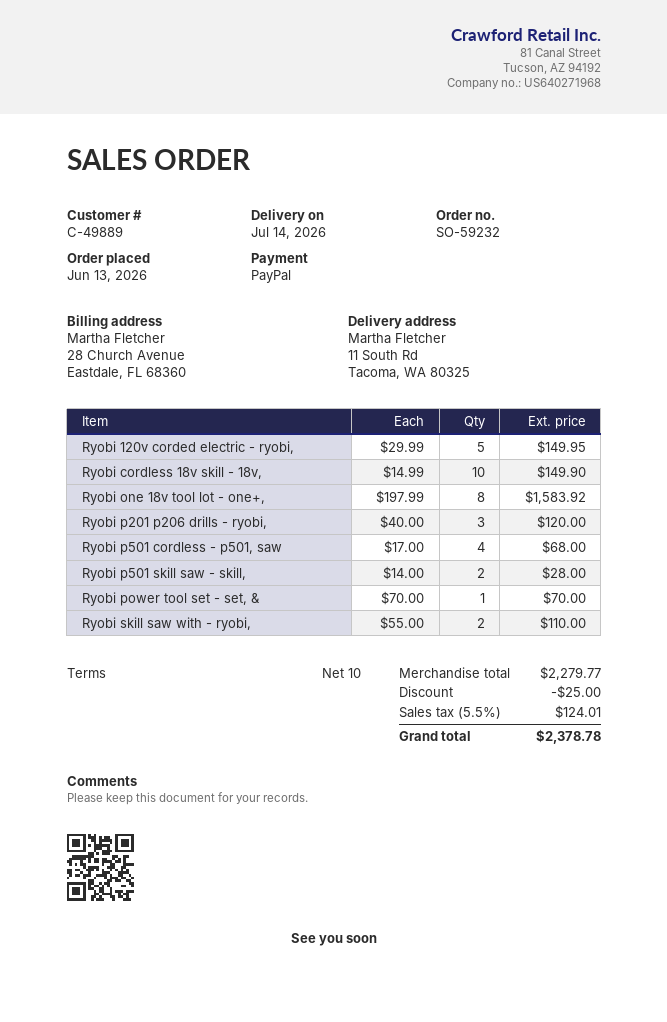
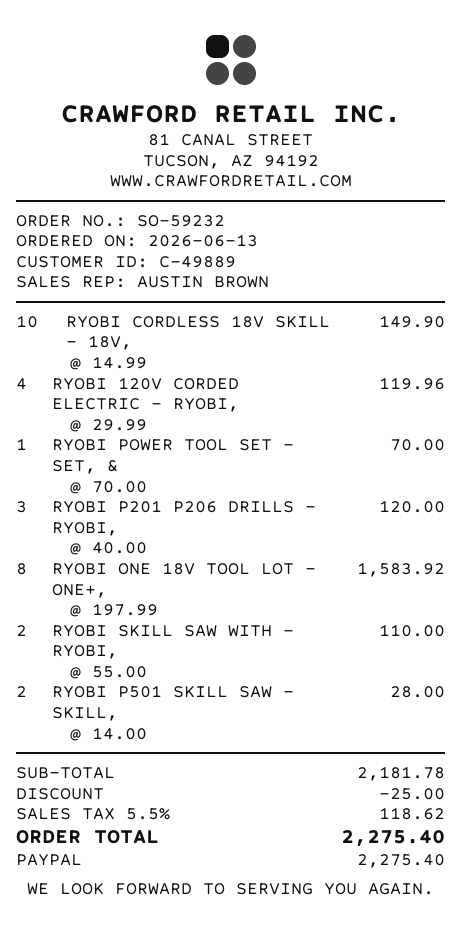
Ryobi 120v corded electric - ryobi,: 5 x 29.99 = 149.95 -> 4 x 29.99 = 119.96
Ryobi p501 cordless - p501, saw: 4 x 17.00 = 68.00 -> none
subtotal: 2279.77 -> 2181.78
tax: 5.5% = 124.01 -> 5.5% = 118.62
total: 2378.78 -> 2275.40

